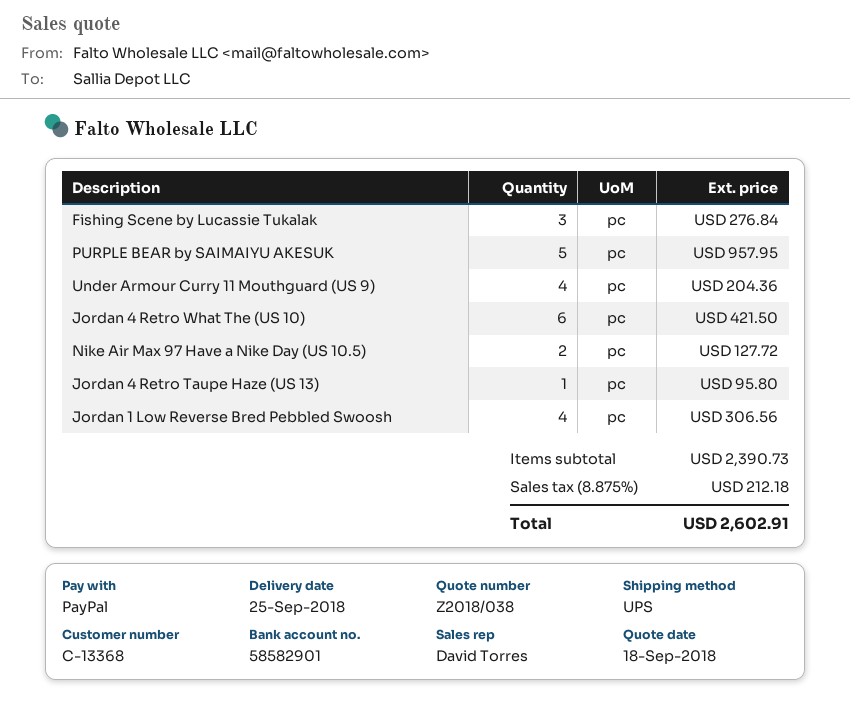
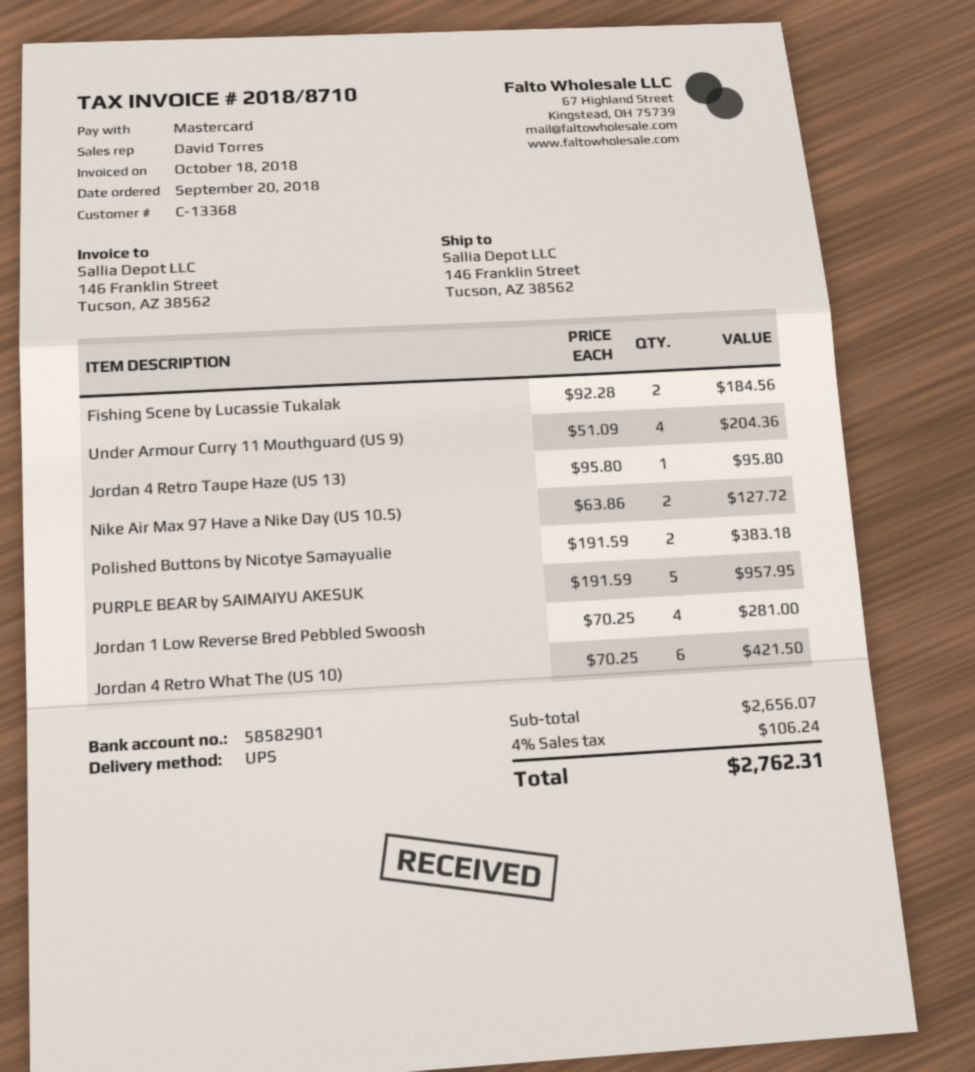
payment method: PayPal -> Mastercard
Fishing Scene by Lucassie Tukalak: 3 for 276.84 -> 2 for 184.56
Jordan 1 Low Reverse Bred Pebbled Swoosh: 4 for 306.56 -> 4 for 281.00
Polished Buttons by Nicotye Samayualie: none -> 2 for 383.18
subtotal: 2390.73 -> 2656.07
tax: 8.875% = 212.18 -> 4% = 106.24
total: 2602.91 -> 2762.31

